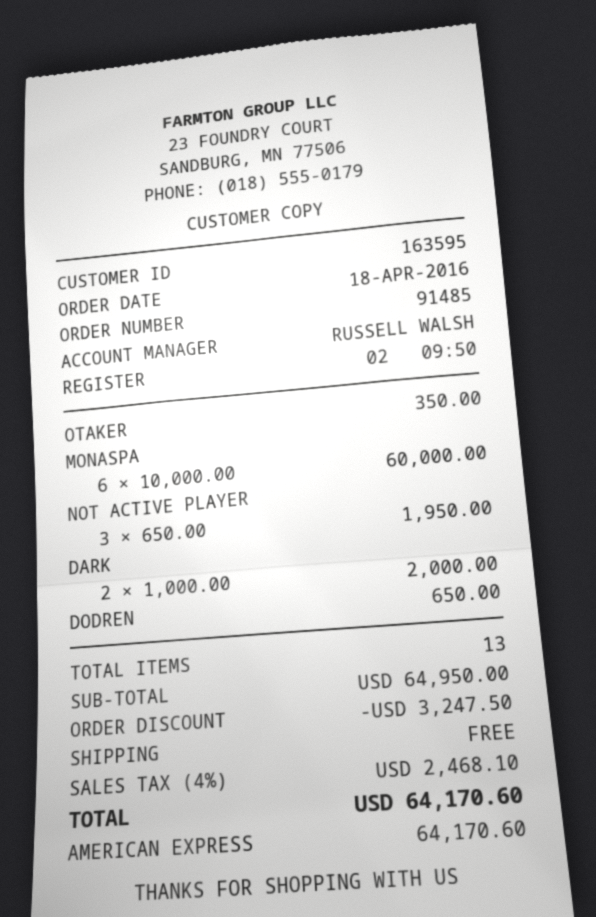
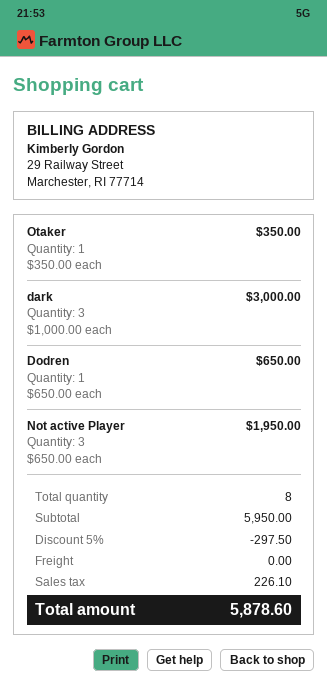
MONASPA: 6 x 10000.00 = 60000.00 -> none
DARK: 2 x 1000.00 = 2000.00 -> 3 x 1000.00 = 3000.00
total quantity: 13 -> 8
subtotal: 64950.00 -> 5950.00
discount: 3247.50 -> 297.50
tax: 2468.10 -> 226.10
total: 64170.60 -> 5878.60

